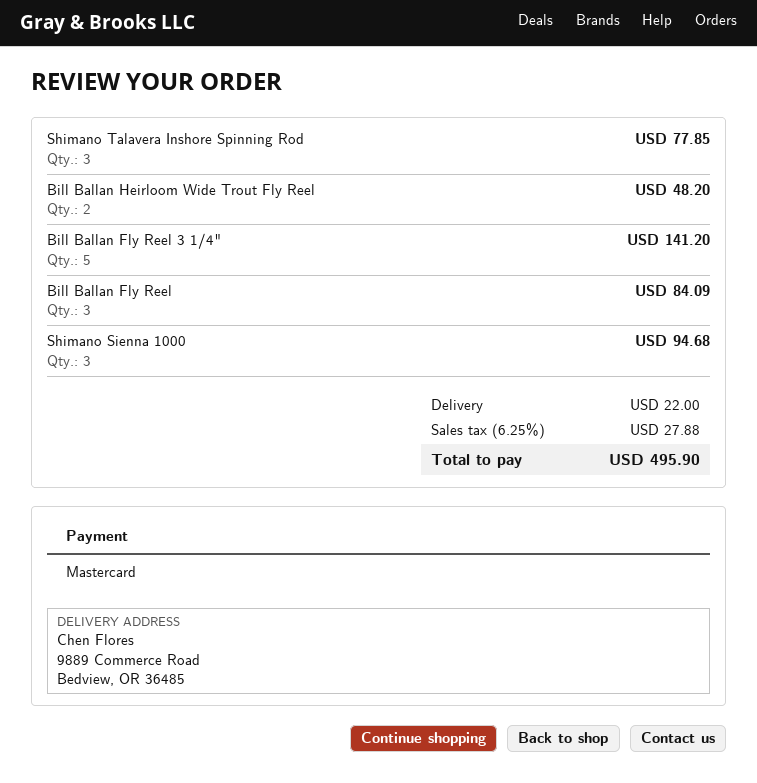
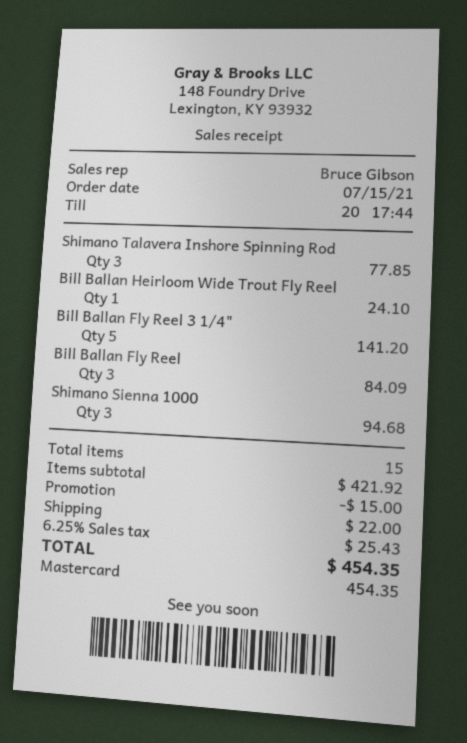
Bill Ballan Heirloom Wide Trout Fly Reel: 2 for 48.20 -> 1 for 24.10
discount: none -> 15.00
tax: 6.25% = 27.88 -> 6.25% = 25.43
total: 495.90 -> 454.35

